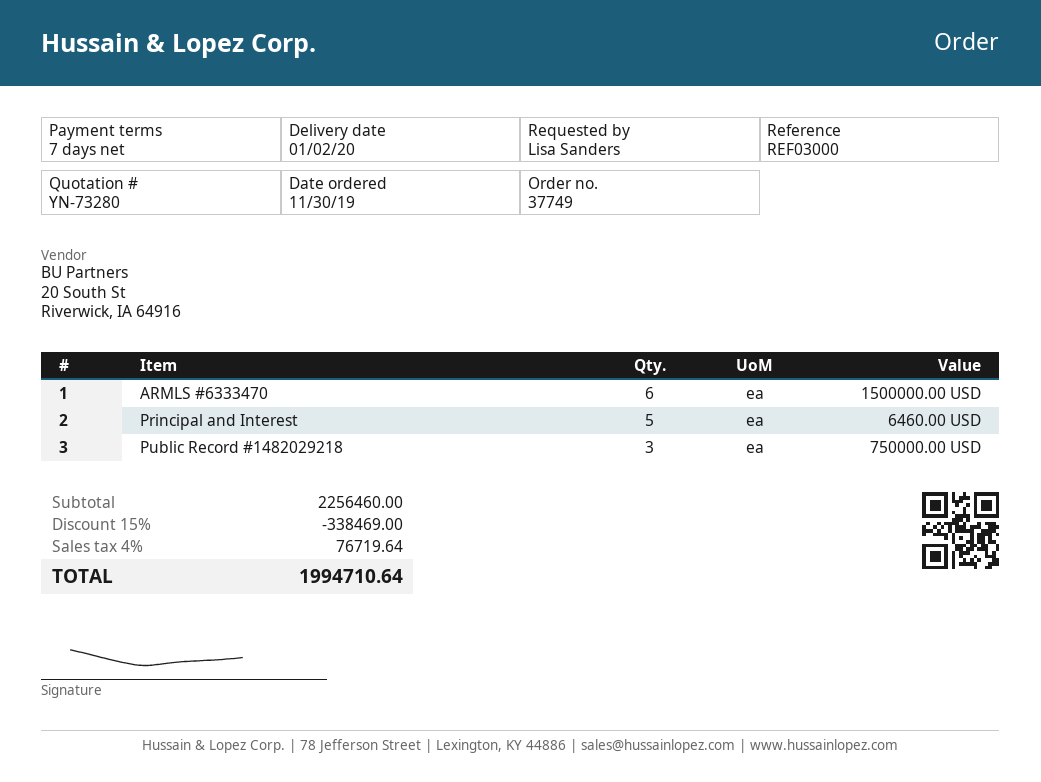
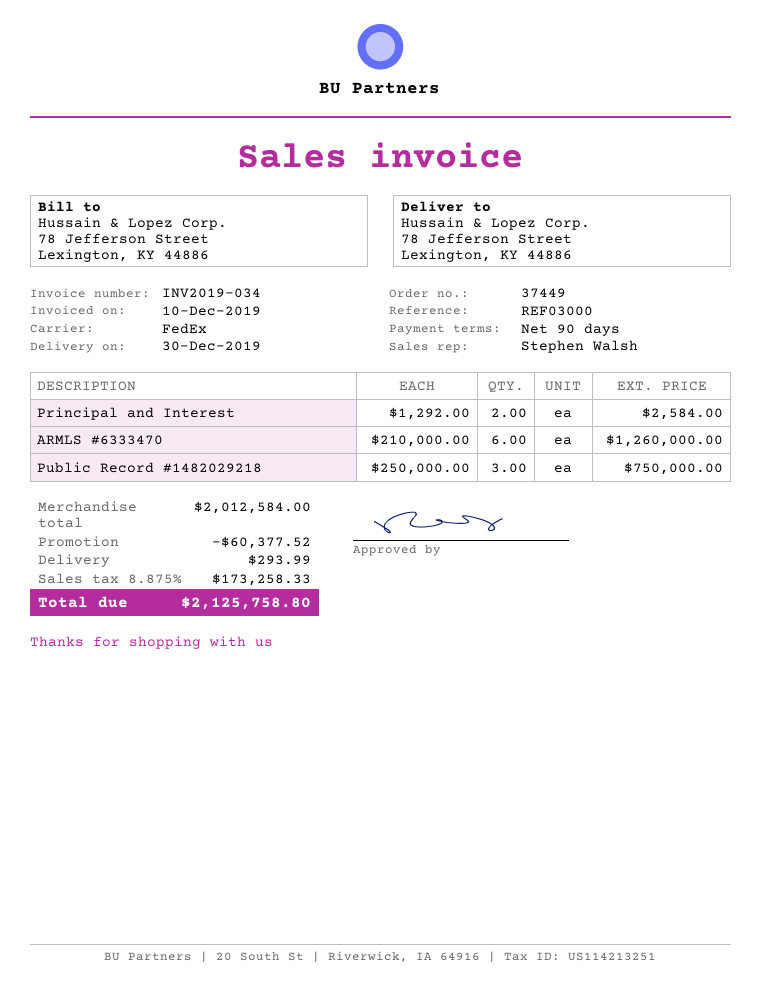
order number: 37749 -> 37449
delivery date: 2020-01-02 -> 2019-12-30
payment terms: 7 days -> 90 days
ARMLS #6333470: 6 for 1500000.00 -> 6 for 1260000.00
Principal and Interest: 5 for 6460.00 -> 2 for 2584.00
subtotal: 2256460.00 -> 2012584.00
discount: 338469.00 -> 60377.52
shipping: none -> 293.99
tax: 4% = 76719.64 -> 8.875% = 173258.33
total: 1994710.64 -> 2125758.80

